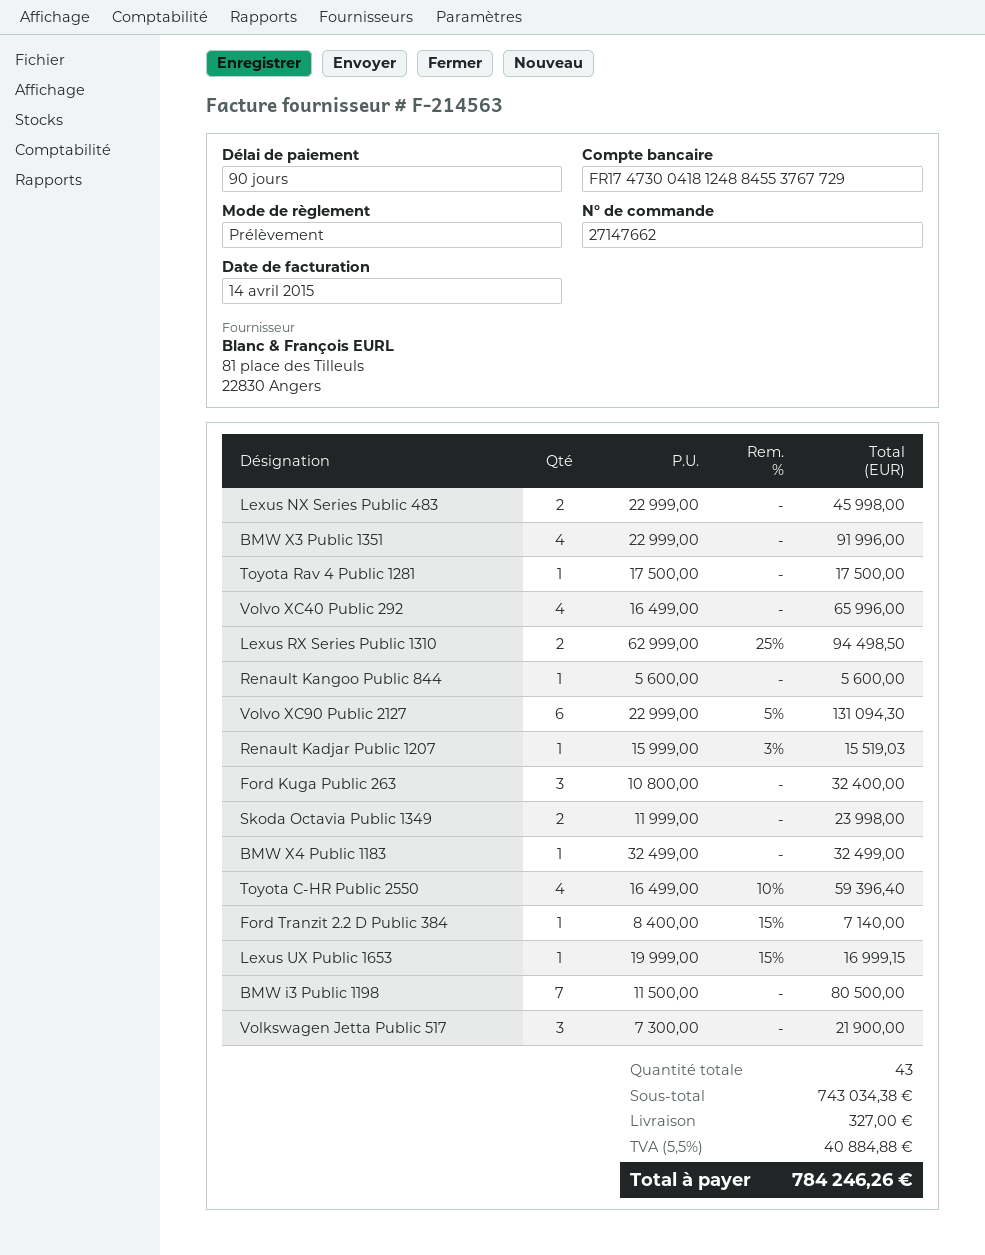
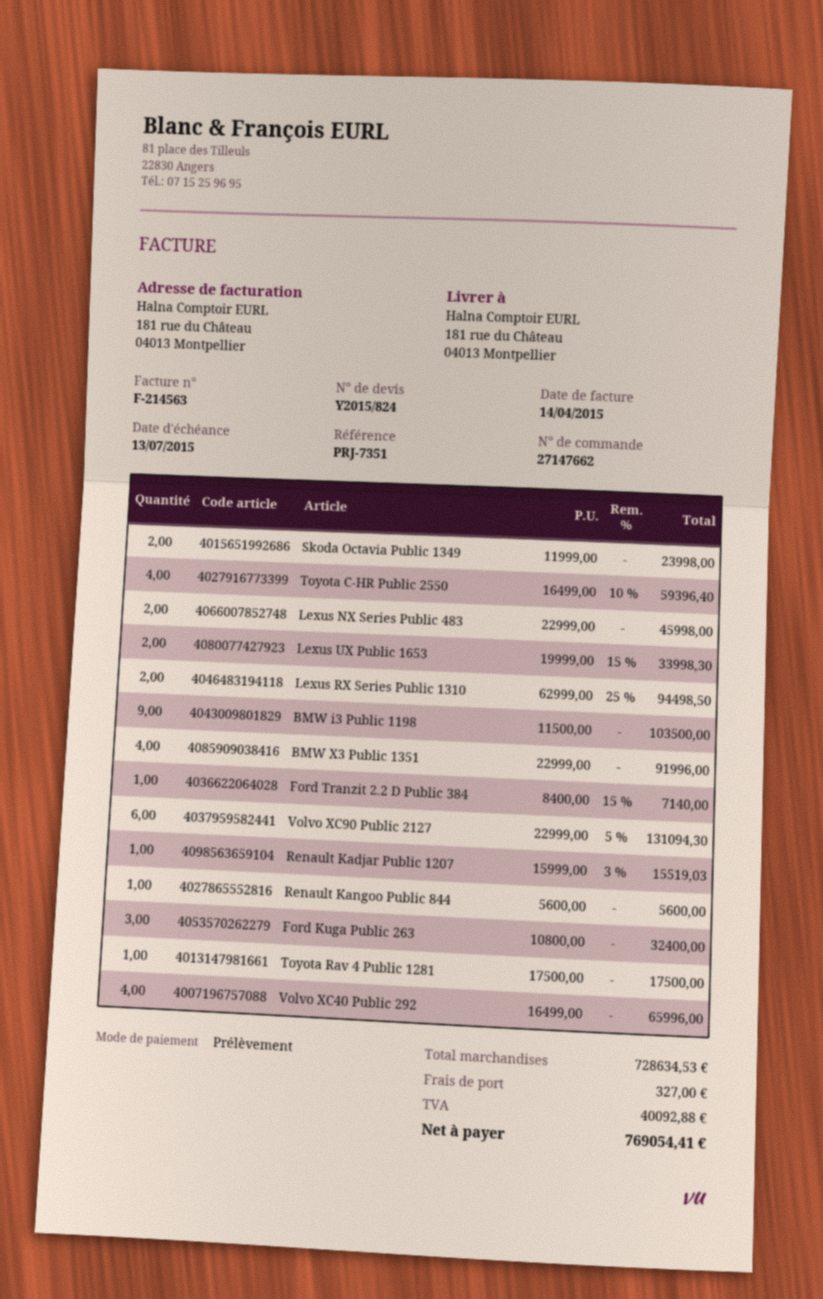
BMW X4 Public 1183: 1 x 32499.00 = 32499.00 -> none
Lexus UX Public 1653: 1 x 19999.00 - 15% = 16999.15 -> 2 x 19999.00 - 15% = 33998.30
BMW i3 Public 1198: 7 x 11500.00 = 80500.00 -> 9 x 11500.00 = 103500.00
Volkswagen Jetta Public 517: 3 x 7300.00 = 21900.00 -> none
subtotal: 743034.38 -> 728634.53
tax: 40884.88 -> 40092.88
total: 784246.26 -> 769054.41

